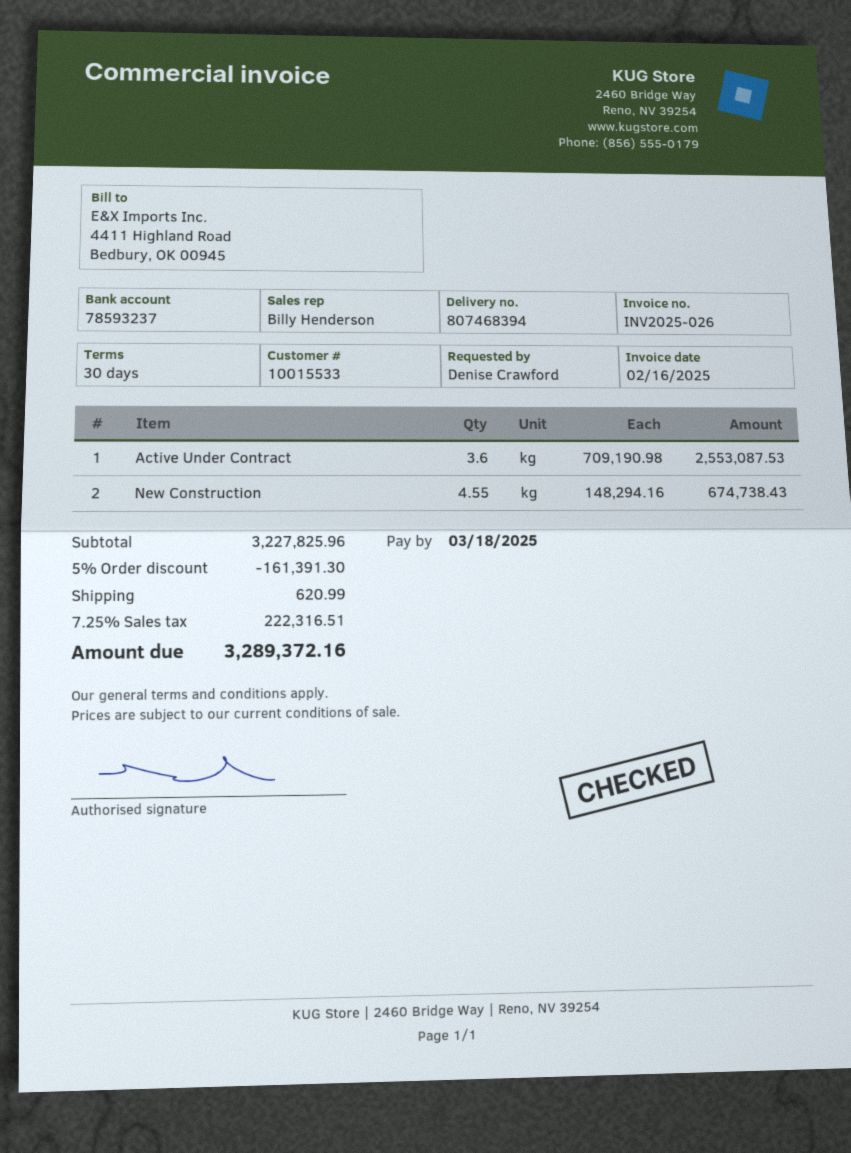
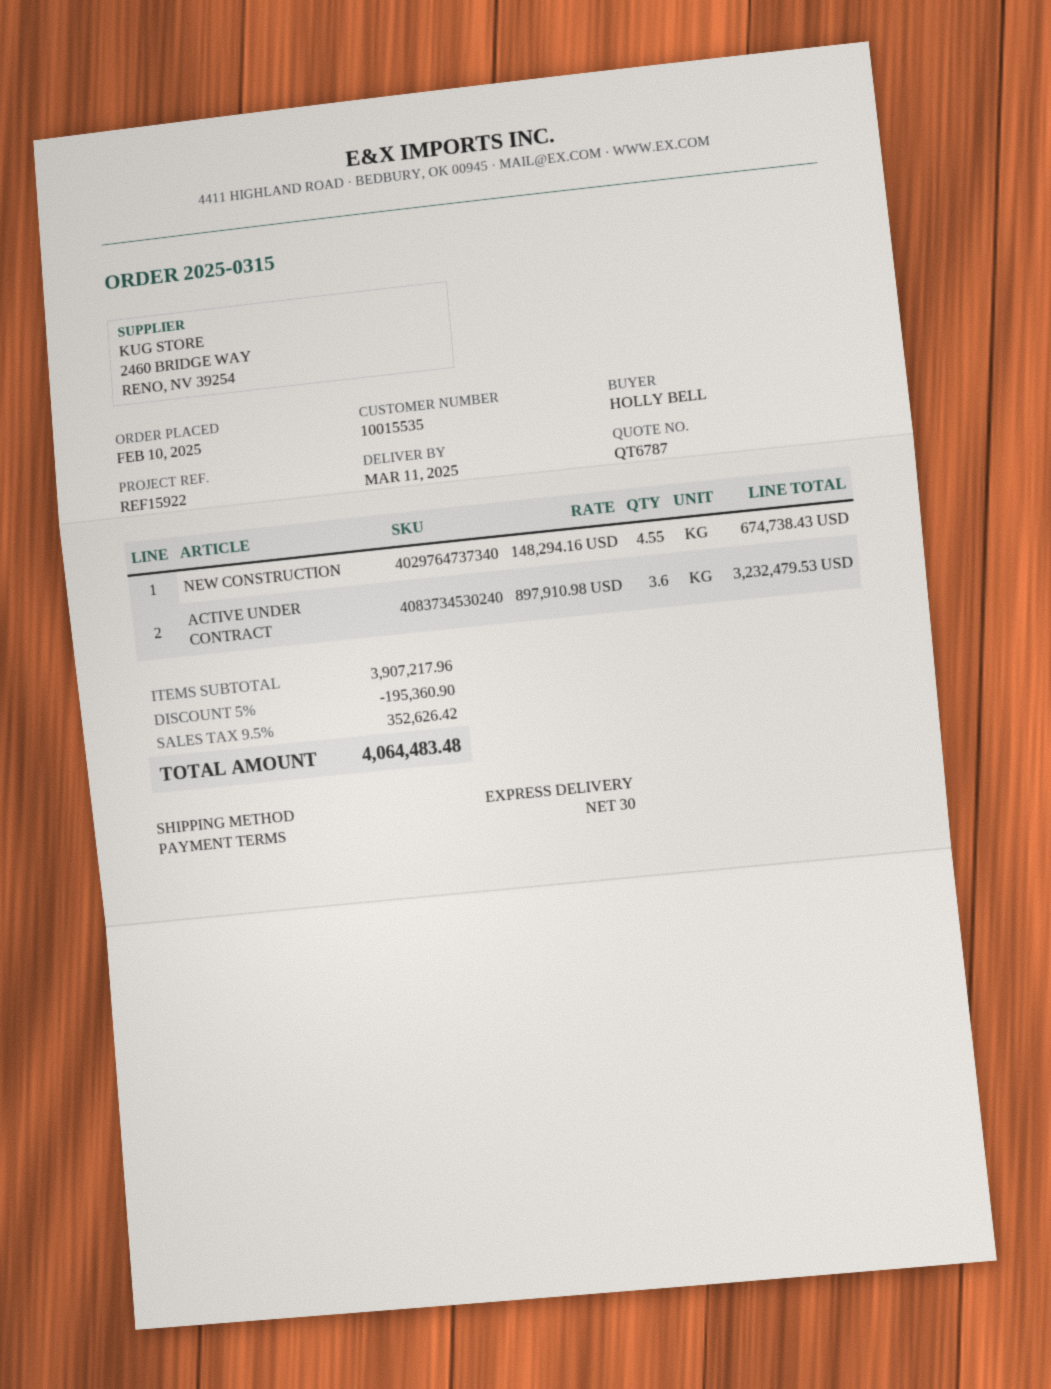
customer number: 10015533 -> 10015535
ordered by: Denise Crawford -> HOLLY BELL
Active Under Contract: 3.6 x 709190.98 = 2553087.53 -> 3.6 x 897910.98 = 3232479.53
subtotal: 3227825.96 -> 3907217.96
discount: 5% = 161391.30 -> 5% = 195360.90
shipping: 620.99 -> none
tax: 7.25% = 222316.51 -> 9.5% = 352626.42
total: 3289372.16 -> 4064483.48

